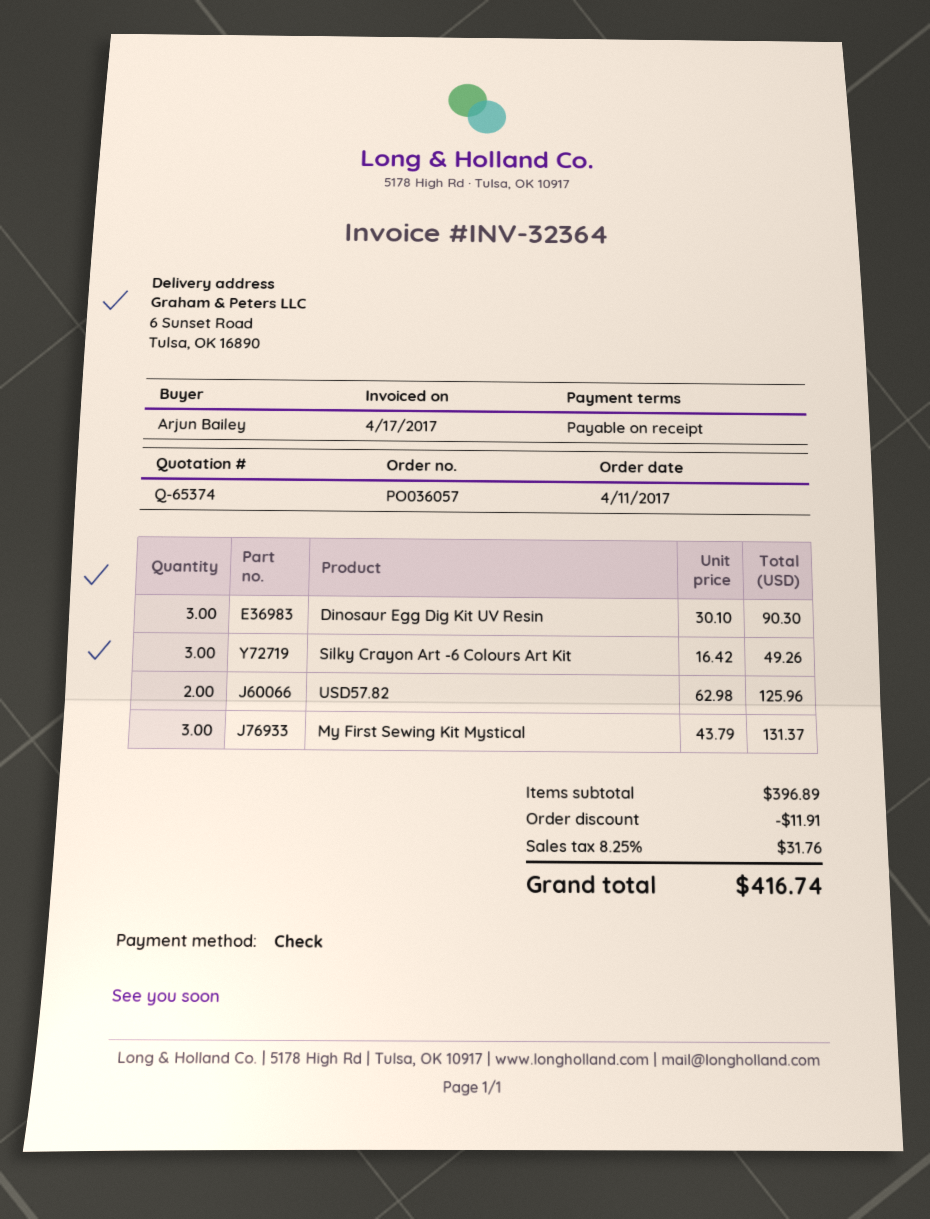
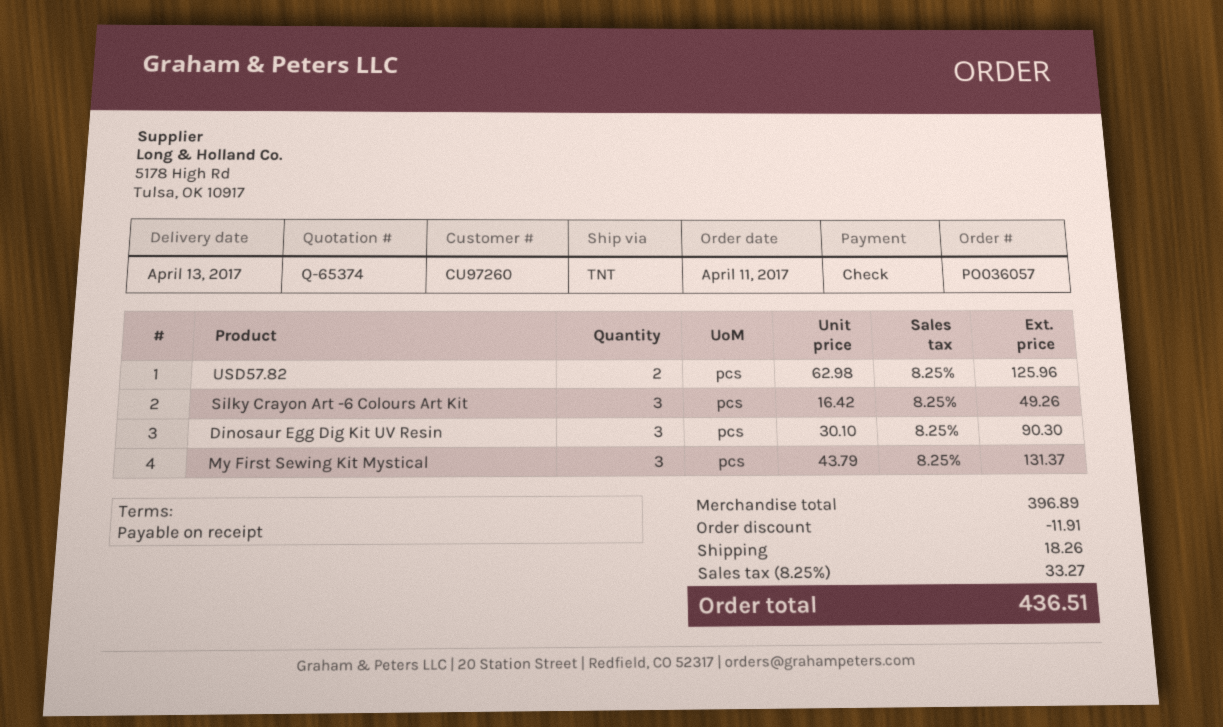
shipping: none -> 18.26
tax: 8.25% = 31.76 -> 8.25% = 33.27
total: 416.74 -> 436.51

